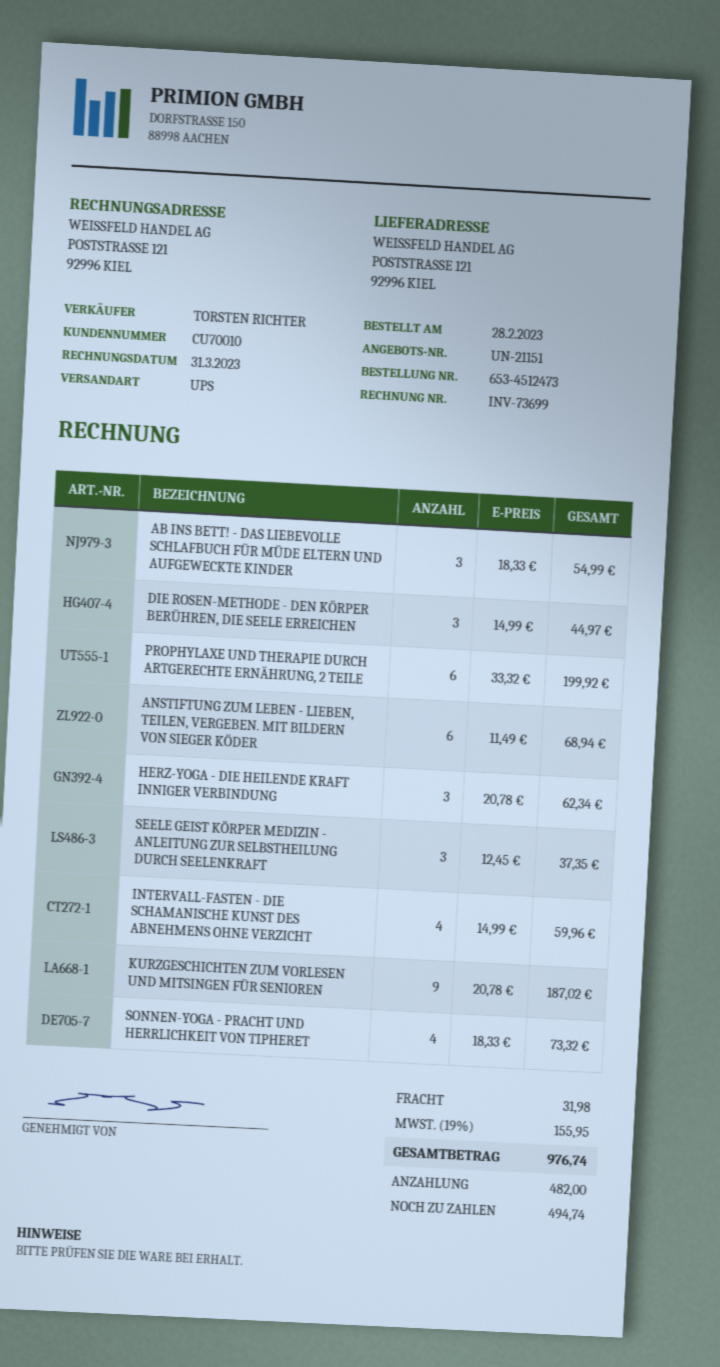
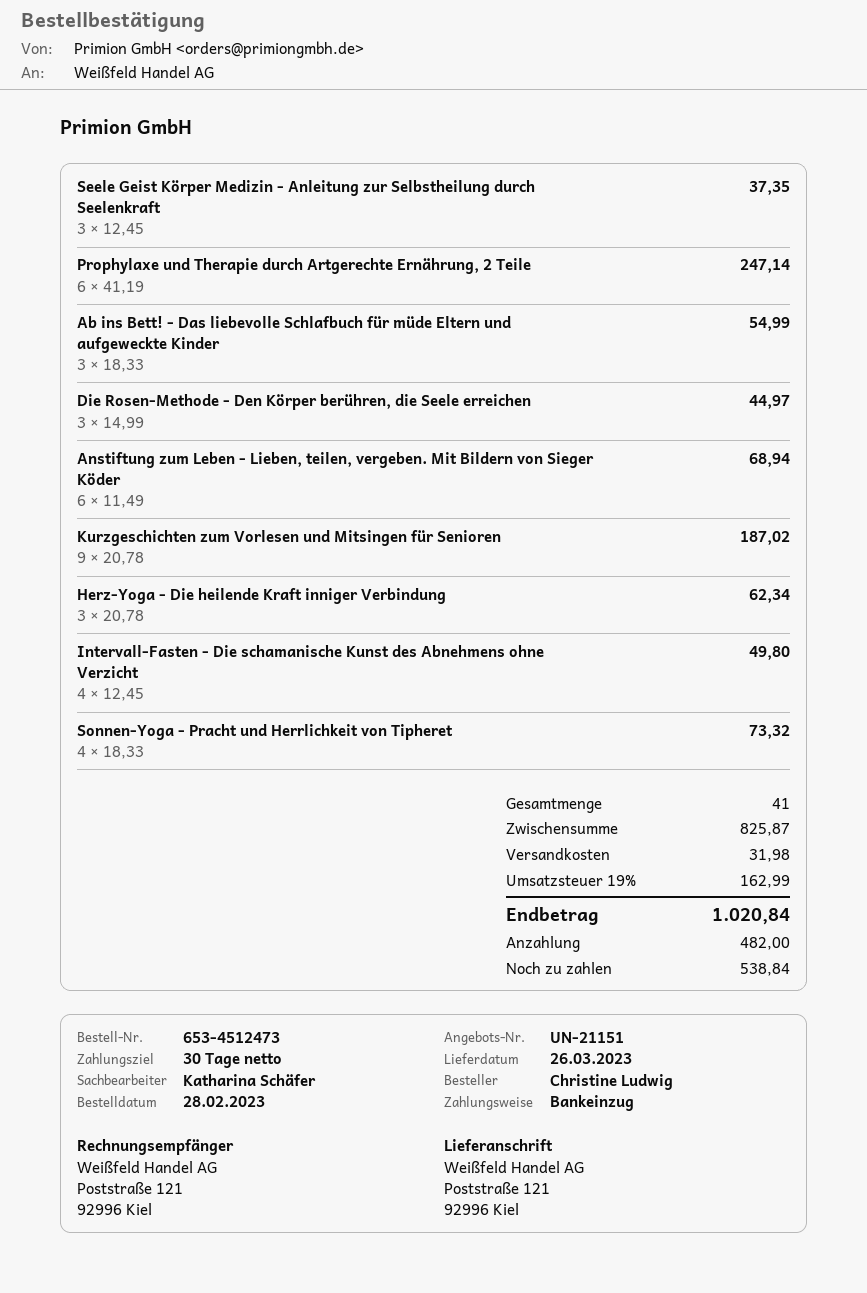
sales rep: TORSTEN RICHTER -> Katharina Schäfer
PROPHYLAXE UND THERAPIE DURCH ARTGERECHTE ERNÄHRUNG, 2 TEILE: 6 x 33.32 = 199.92 -> 6 x 41.19 = 247.14
INTERVALL-FASTEN - DIE SCHAMANISCHE KUNST DES ABNEHMENS OHNE VERZICHT: 4 x 14.99 = 59.96 -> 4 x 12.45 = 49.80
tax: 19% = 155.95 -> 19% = 162.99
total: 976.74 -> 1020.84
balance: 494.74 -> 538.84

